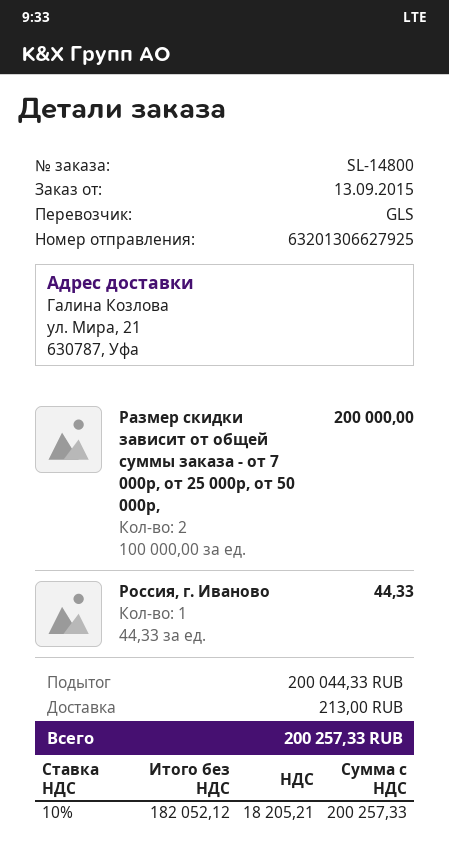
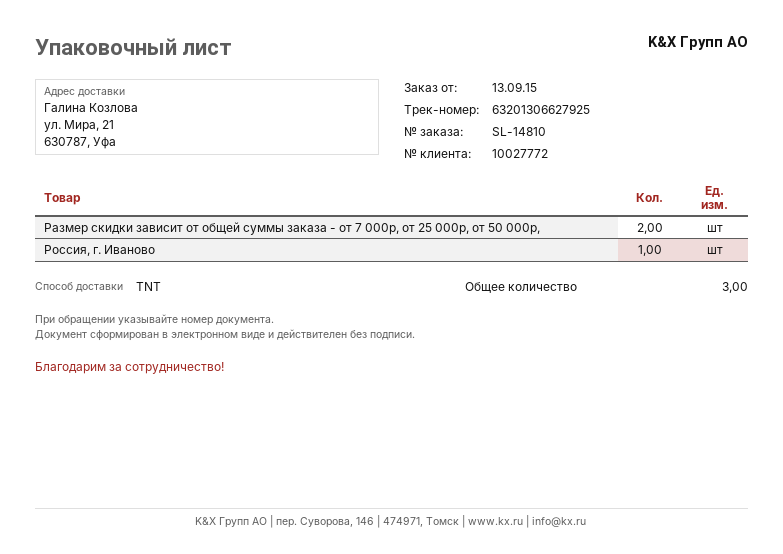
order number: SL-14800 -> SL-14810
shipping method: GLS -> TNT

